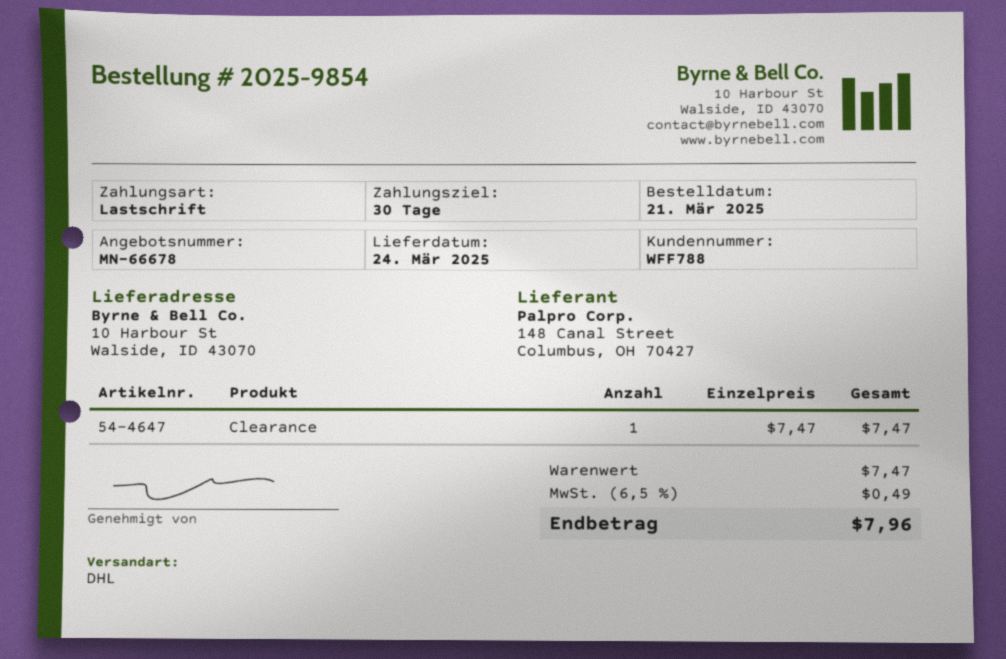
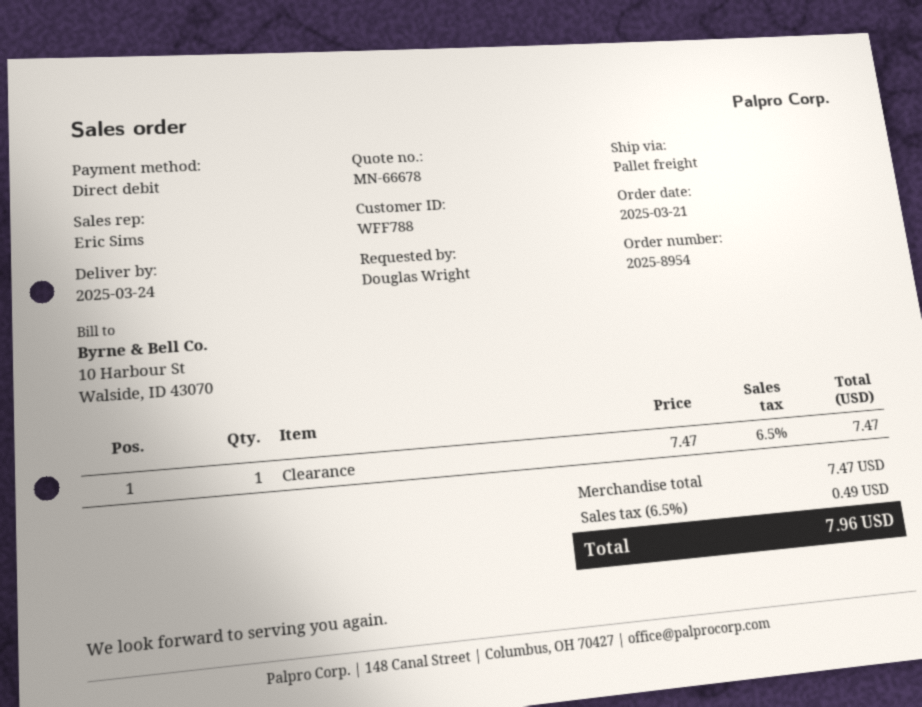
order number: 2025-9854 -> 2025-8954
shipping method: DHL -> pallet freight

